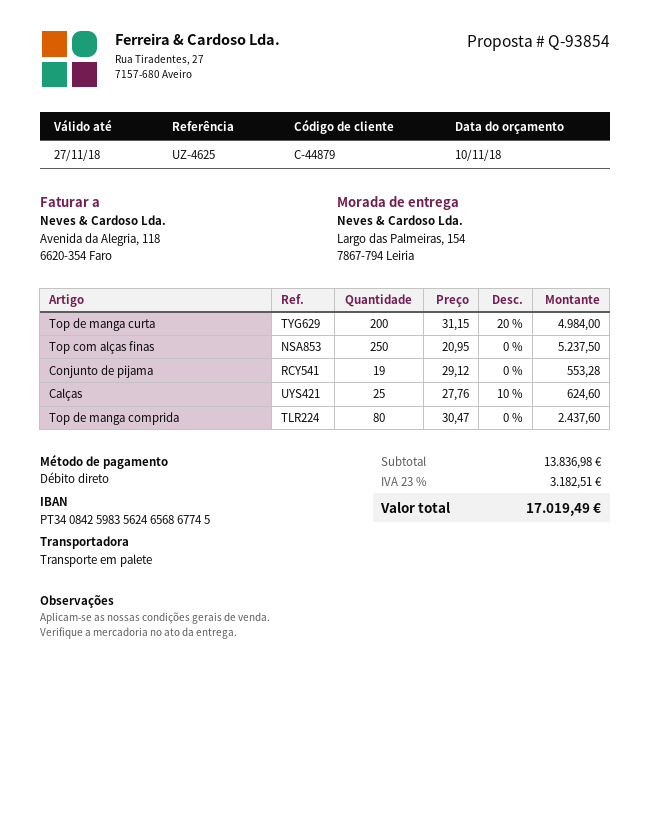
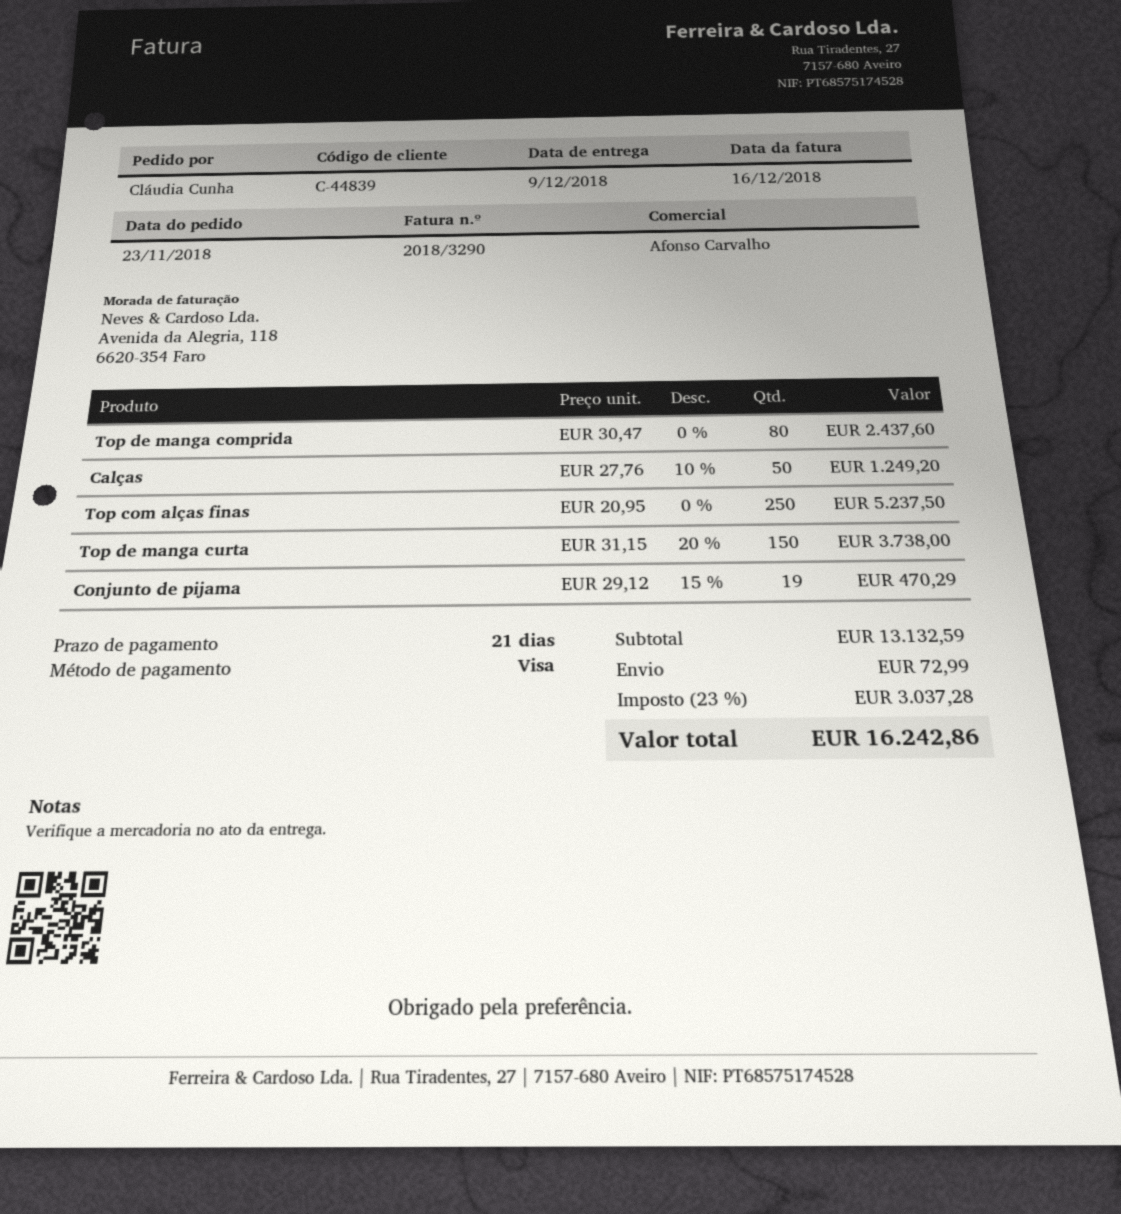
customer number: C-44879 -> C-44839
payment method: direct debit -> Visa
Top de manga curta: 200 x 31.15 - 20% = 4984.00 -> 150 x 31.15 - 20% = 3738.00
Conjunto de pijama: 19 x 29.12 = 553.28 -> 19 x 29.12 - 15% = 470.29
Calças: 25 x 27.76 - 10% = 624.60 -> 50 x 27.76 - 10% = 1249.20
subtotal: 13836.98 -> 13132.59
shipping: none -> 72.99
tax: 23% = 3182.51 -> 23% = 3037.28
total: 17019.49 -> 16242.86

